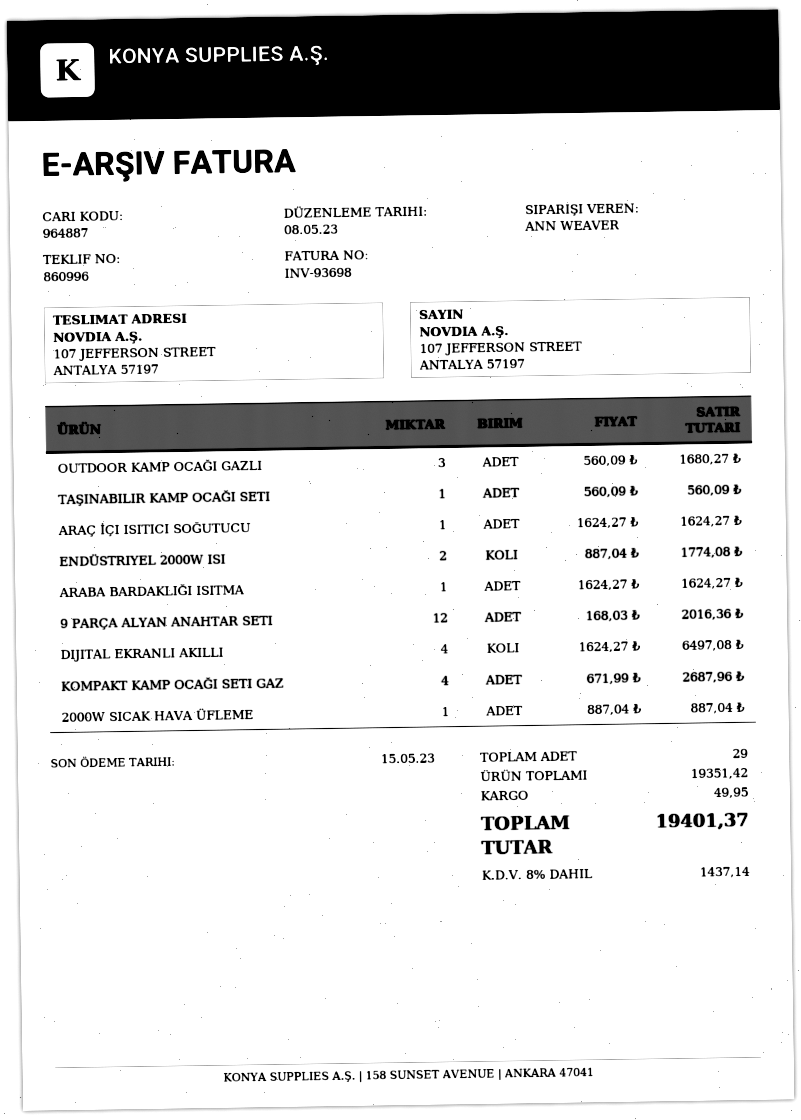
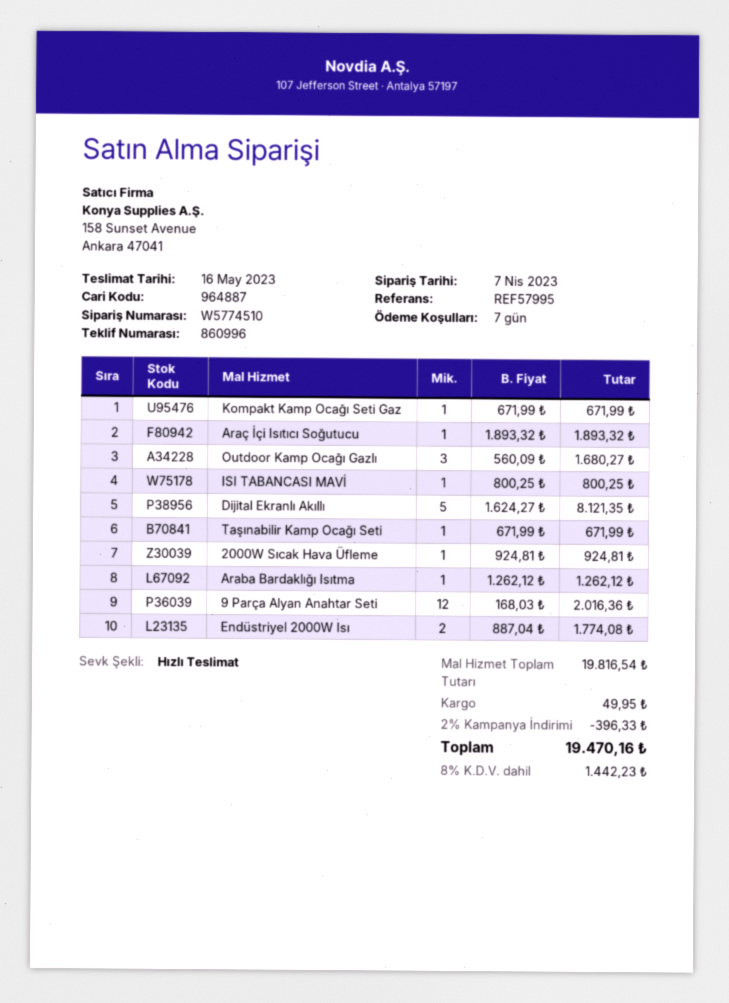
TAŞINABILIR KAMP OCAĞI SETI: 1 x 560.09 = 560.09 -> 1 x 671.99 = 671.99
ARAÇ İÇI ISITICI SOĞUTUCU: 1 x 1624.27 = 1624.27 -> 1 x 1893.32 = 1893.32
ARABA BARDAKLIĞI ISITMA: 1 x 1624.27 = 1624.27 -> 1 x 1262.12 = 1262.12
DIJITAL EKRANLI AKILLI: 4 x 1624.27 = 6497.08 -> 5 x 1624.27 = 8121.35
KOMPAKT KAMP OCAĞI SETI GAZ: 4 x 671.99 = 2687.96 -> 1 x 671.99 = 671.99
2000W SICAK HAVA ÜFLEME: 1 x 887.04 = 887.04 -> 1 x 924.81 = 924.81
ISI TABANCASI MAVİ: none -> 1 x 800.25 = 800.25
subtotal: 19351.42 -> 19816.54
discount: none -> 2% = 396.33
tax: 8% = 1437.14 -> 8% = 1442.23
total: 19401.37 -> 19470.16

